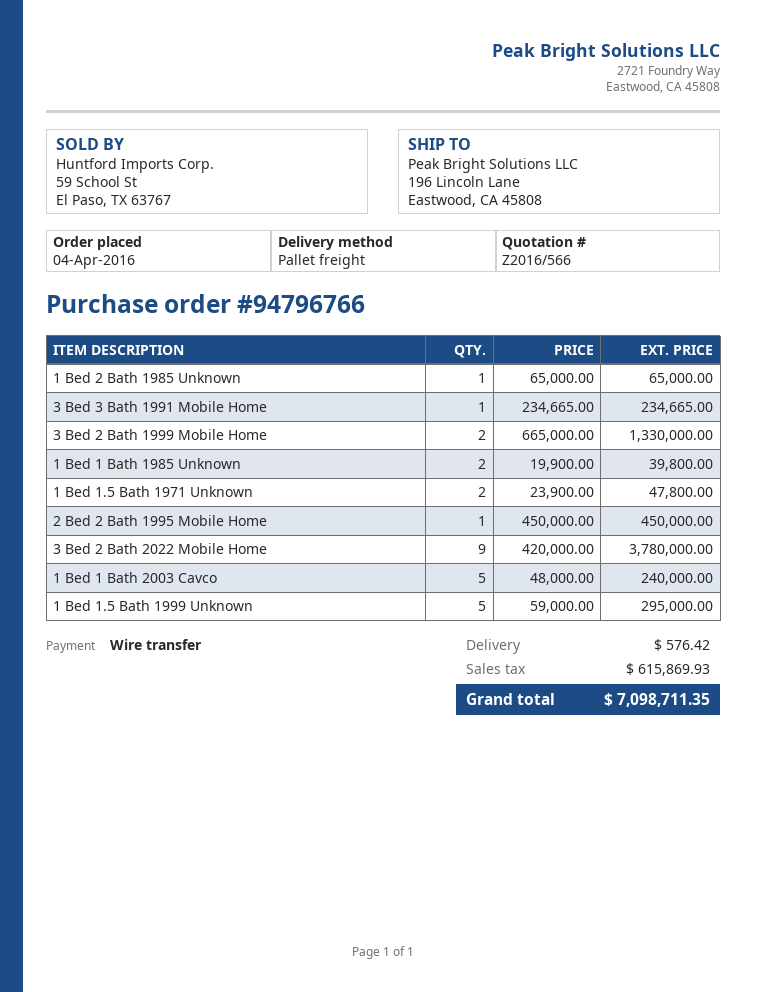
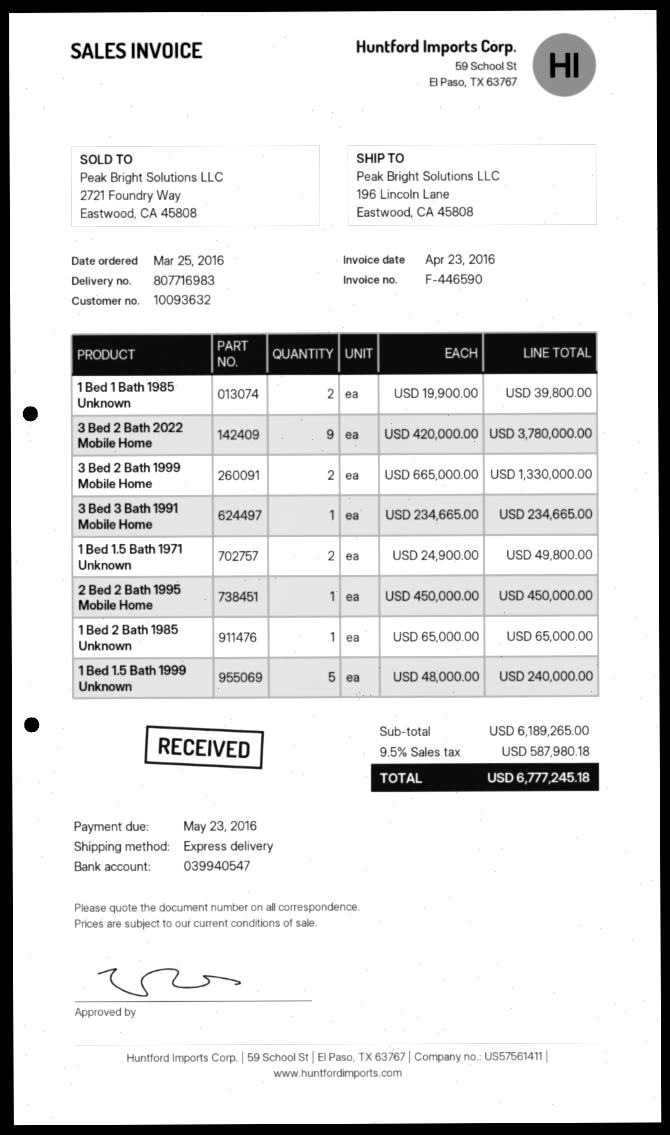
order date: 2016-04-04 -> 2016-03-25
shipping method: pallet freight -> express
1 Bed 1.5 Bath 1971 Unknown: 2 x 23900.00 = 47800.00 -> 2 x 24900.00 = 49800.00
1 Bed 1 Bath 2003 Cavco: 5 x 48000.00 = 240000.00 -> none
1 Bed 1.5 Bath 1999 Unknown: 5 x 59000.00 = 295000.00 -> 5 x 48000.00 = 240000.00
shipping: 576.42 -> none
tax: 615869.93 -> 587980.18
total: 7098711.35 -> 6777245.18

